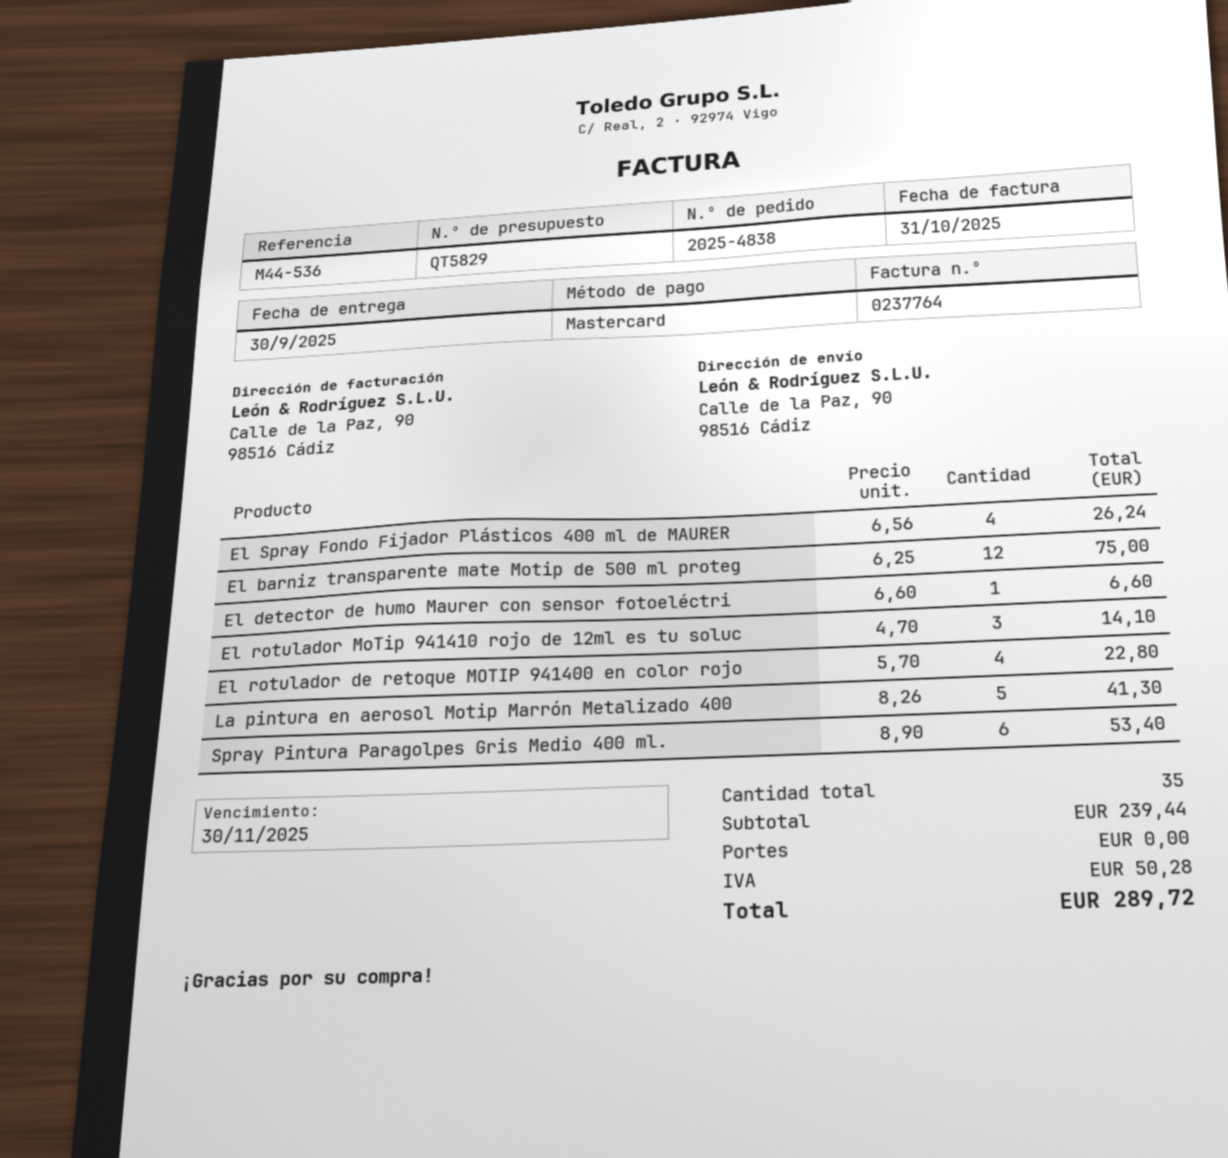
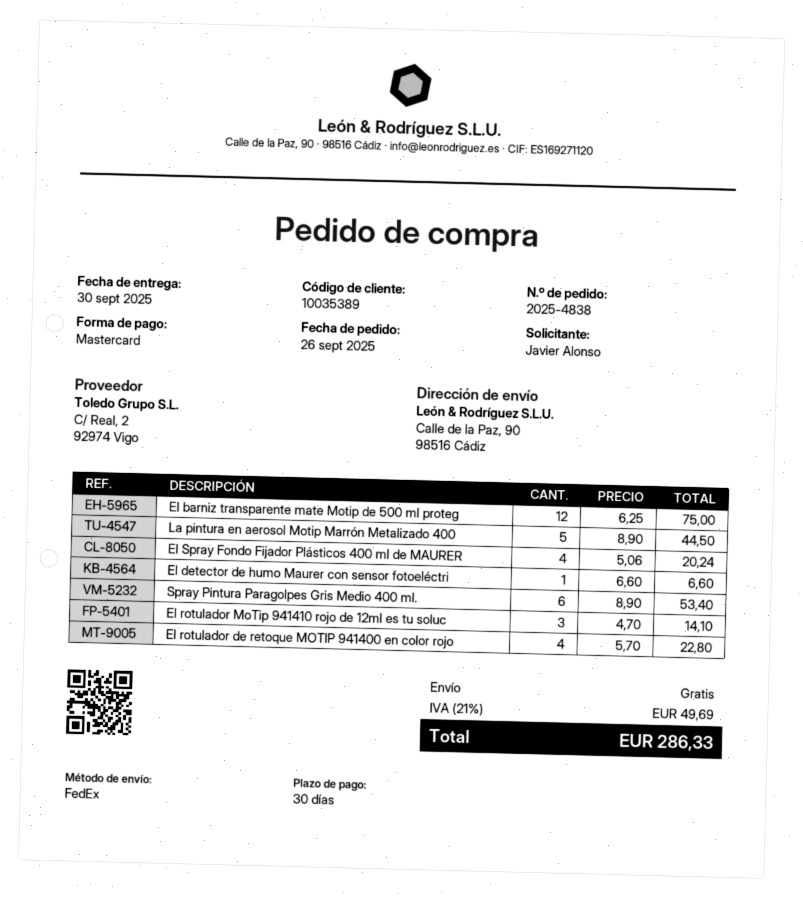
El Spray Fondo Fijador Plásticos 400 ml de MAURER: 4 x 6.56 = 26.24 -> 4 x 5.06 = 20.24
La pintura en aerosol Motip Marrón Metalizado 400: 5 x 8.26 = 41.30 -> 5 x 8.90 = 44.50
tax: 50.28 -> 49.69
total: 289.72 -> 286.33

